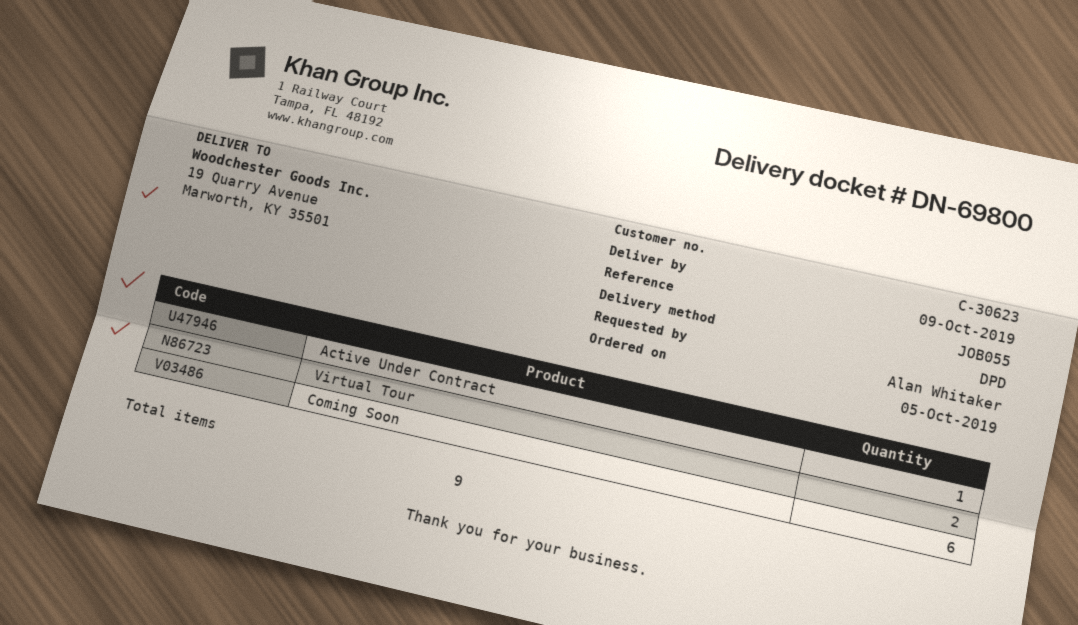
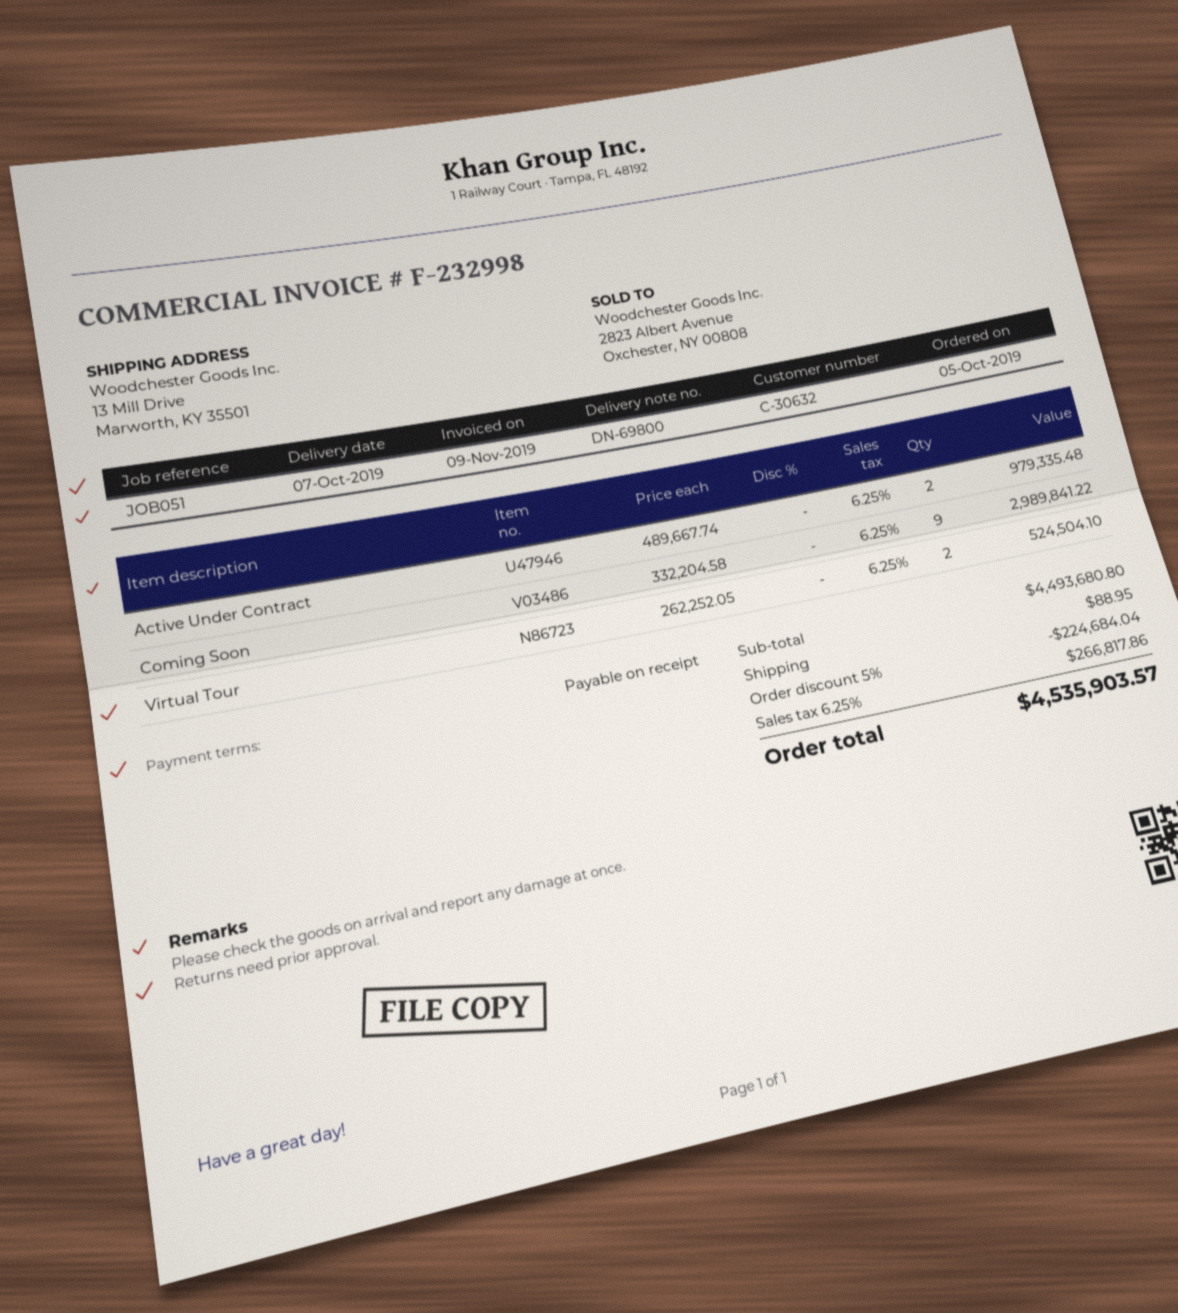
delivery date: 2019-10-09 -> 2019-10-07
customer number: C-30623 -> C-30632
reference: JOB055 -> JOB051
ship to: 19 Quarry Avenue, Marworth, KY 35501 -> 13 Mill Drive, Marworth, KY 35501
Active Under Contract: 1 -> 2
Coming Soon: 6 -> 9

